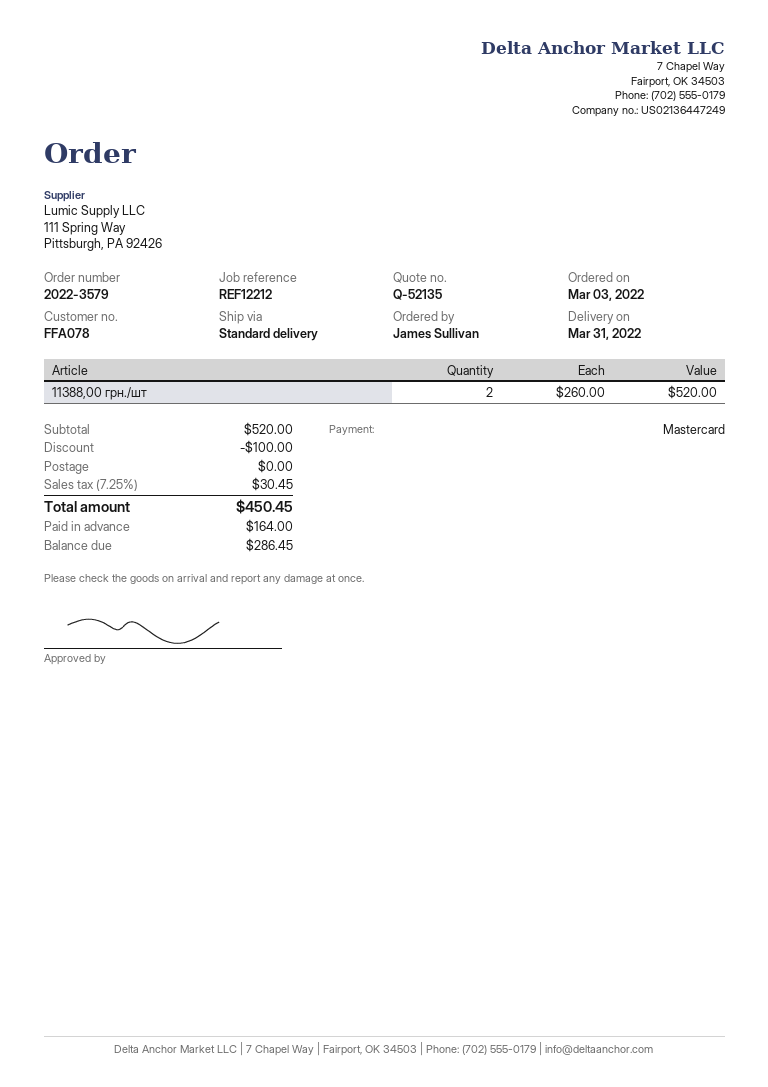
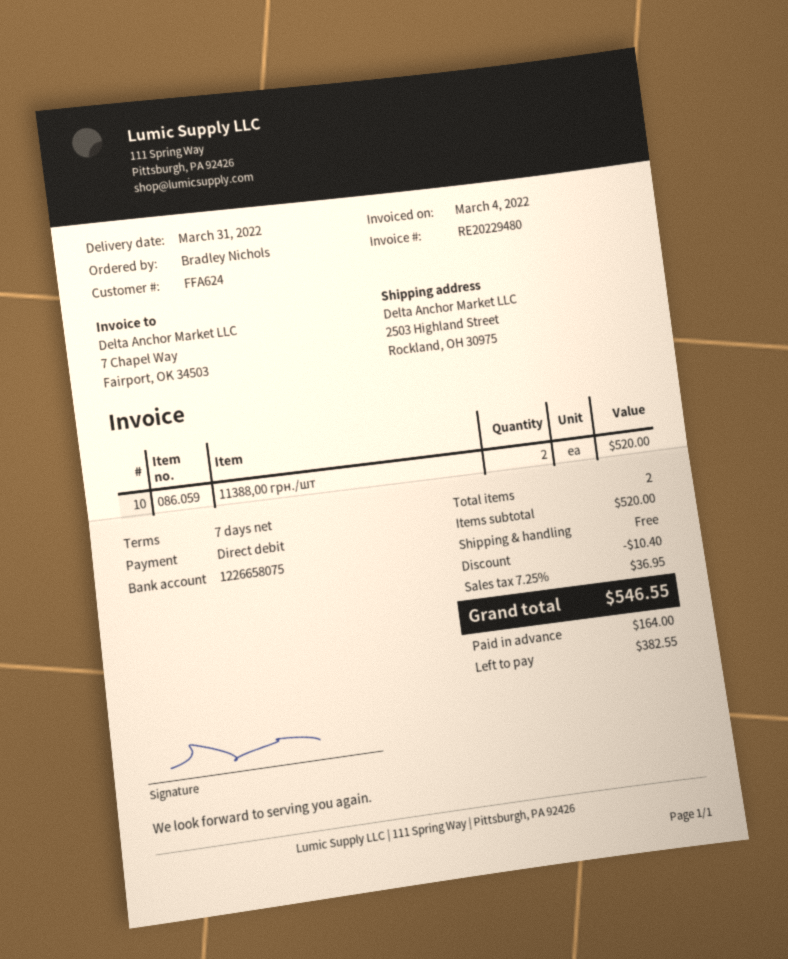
customer number: FFA078 -> FFA624
ordered by: James Sullivan -> Bradley Nichols
payment method: Mastercard -> direct debit
discount: 100.00 -> 10.40
tax: 7.25% = 30.45 -> 7.25% = 36.95
total: 450.45 -> 546.55
balance: 286.45 -> 382.55

